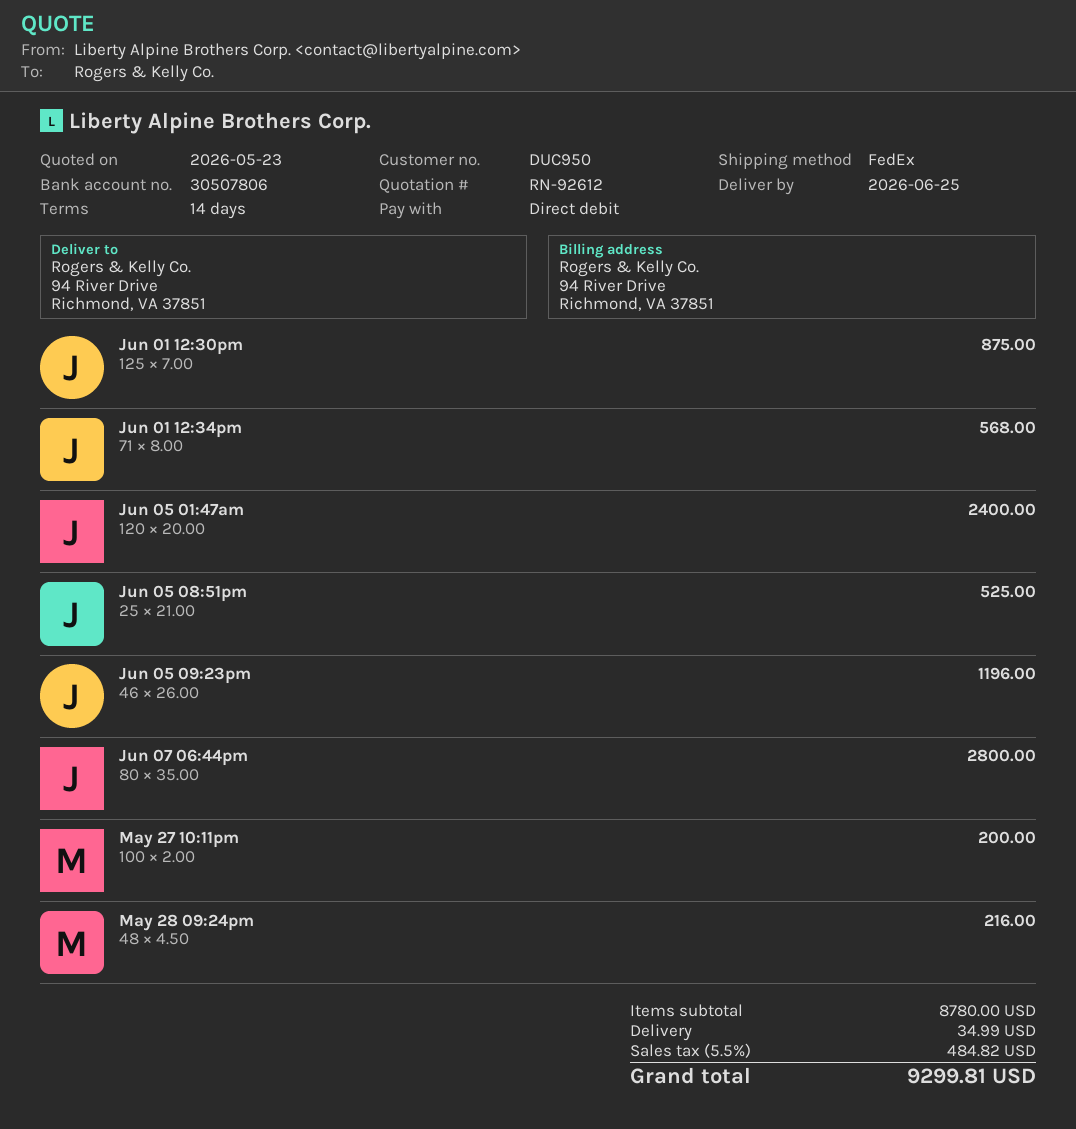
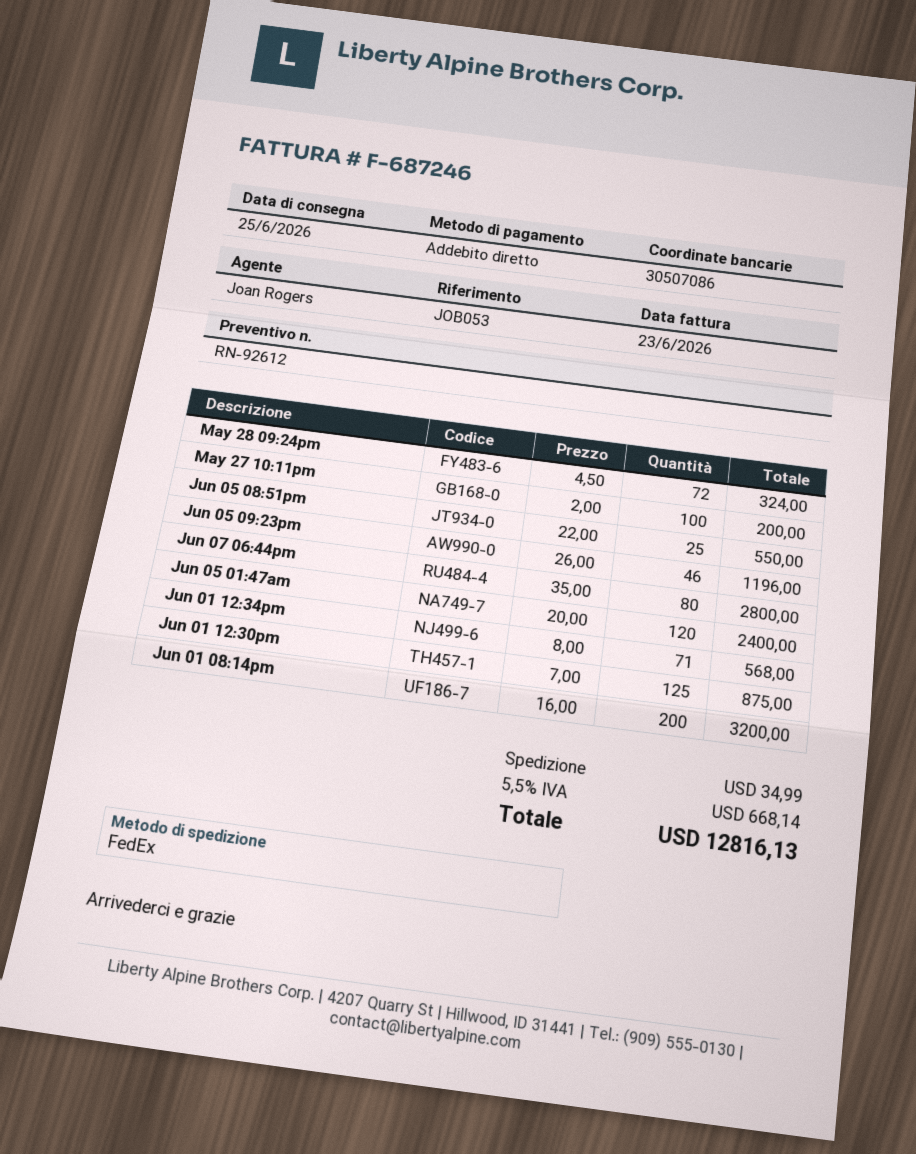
bank account: 30507806 -> 30507086
Jun 05 08:51pm: 25 x 21.00 = 525.00 -> 25 x 22.00 = 550.00
May 28 09:24pm: 48 x 4.50 = 216.00 -> 72 x 4.50 = 324.00
Jun 01 08:14pm: none -> 200 x 16.00 = 3200.00
tax: 5.5% = 484.82 -> 5.5% = 668.14
total: 9299.81 -> 12816.13

